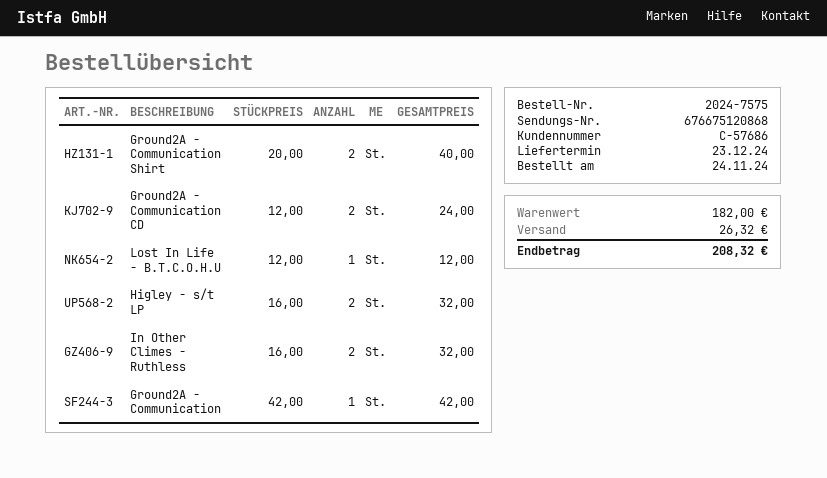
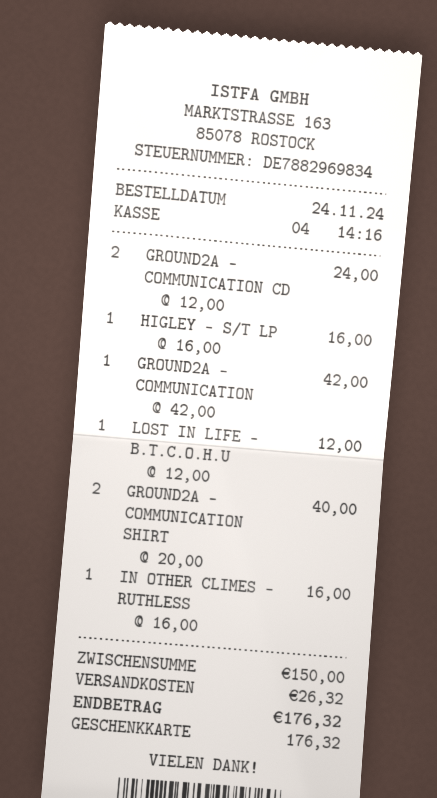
Higley - s/t LP: 2 x 16.00 = 32.00 -> 1 x 16.00 = 16.00
In Other Climes - Ruthless: 2 x 16.00 = 32.00 -> 1 x 16.00 = 16.00
subtotal: 182.00 -> 150.00
total: 208.32 -> 176.32

